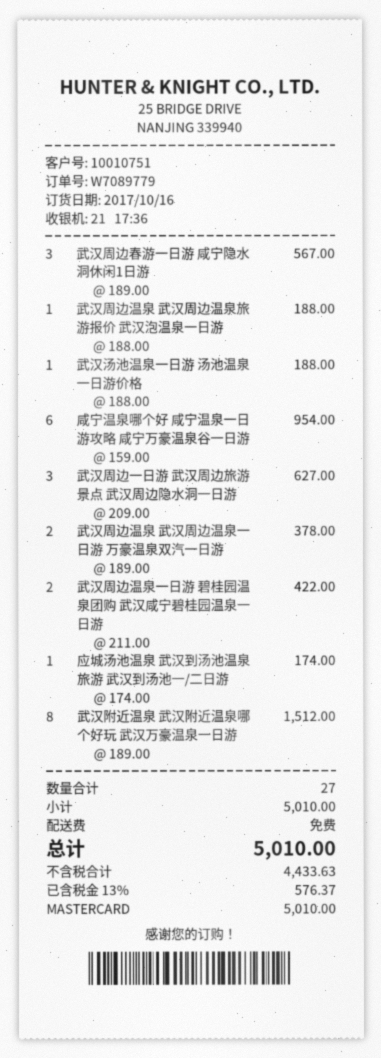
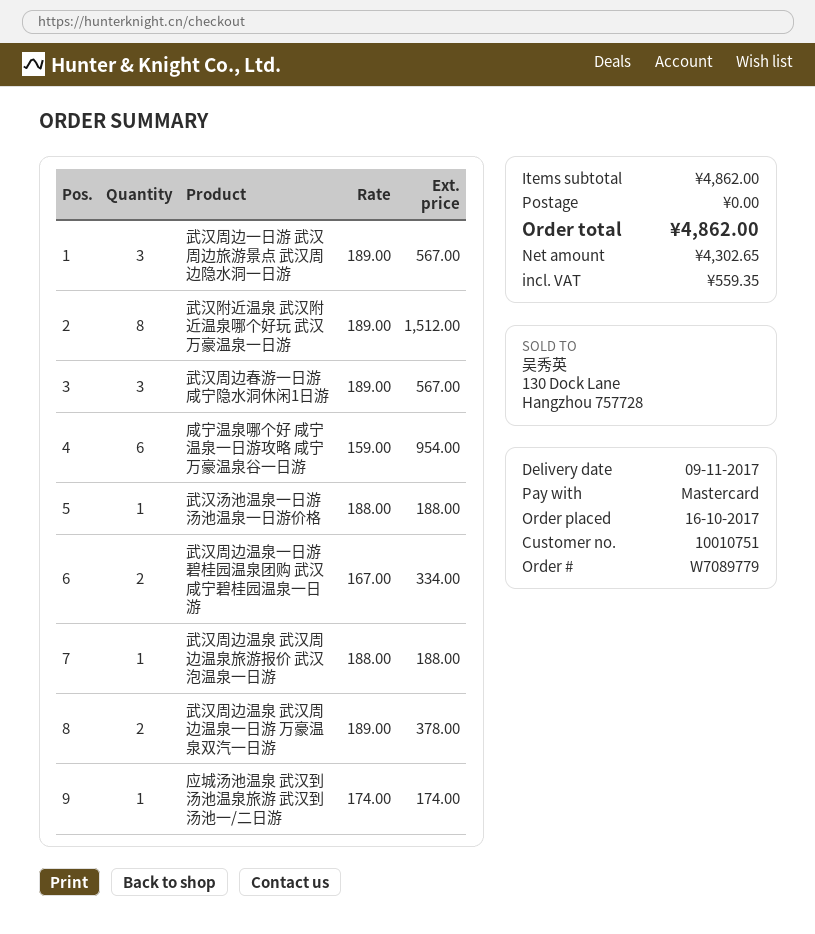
武汉周边一日游 武汉周边旅游景点 武汉周边隐水洞一日游: 3 x 209.00 = 627.00 -> 3 x 189.00 = 567.00
武汉周边温泉一日游 碧桂园温泉团购 武汉咸宁碧桂园温泉一日游: 2 x 211.00 = 422.00 -> 2 x 167.00 = 334.00
subtotal: 5010.00 -> 4862.00
net: 4433.63 -> 4302.65
tax: 576.37 -> 559.35
total: 5010.00 -> 4862.00

